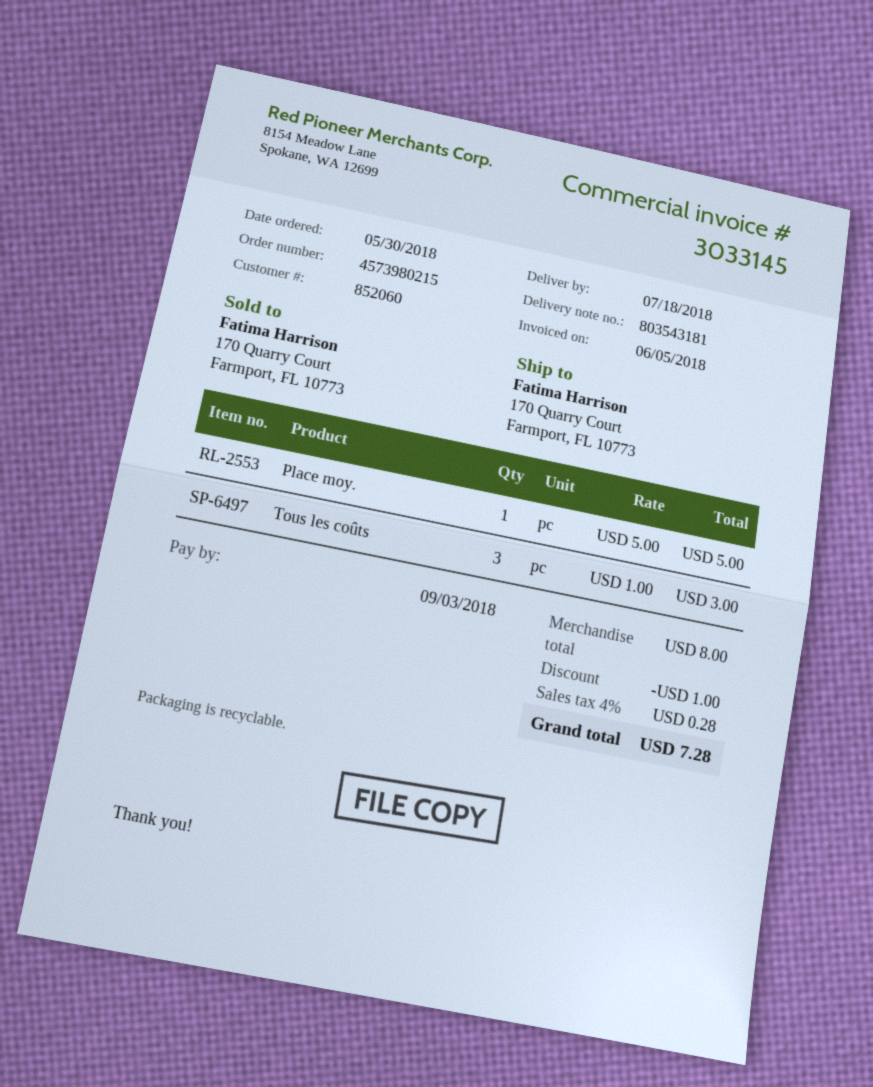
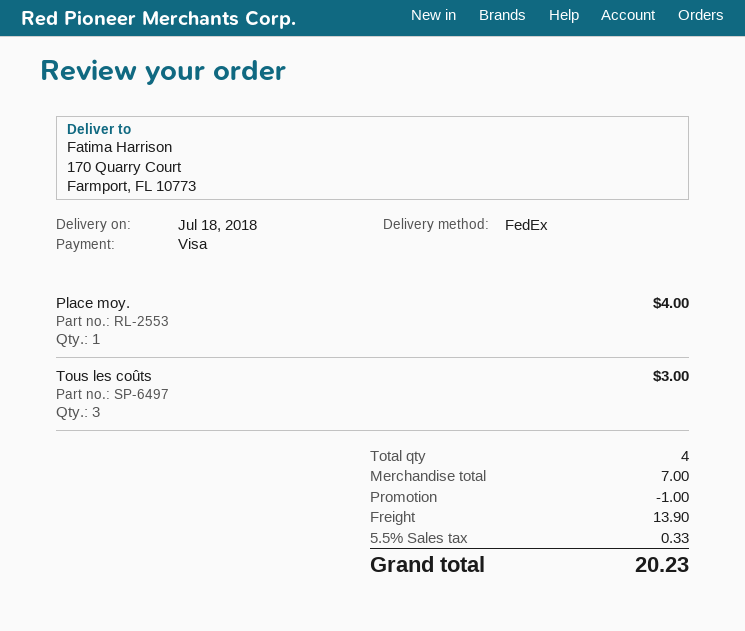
Place moy.: 1 for 5.00 -> 1 for 4.00
subtotal: 8.00 -> 7.00
shipping: none -> 13.90
tax: 4% = 0.28 -> 5.5% = 0.33
total: 7.28 -> 20.23

